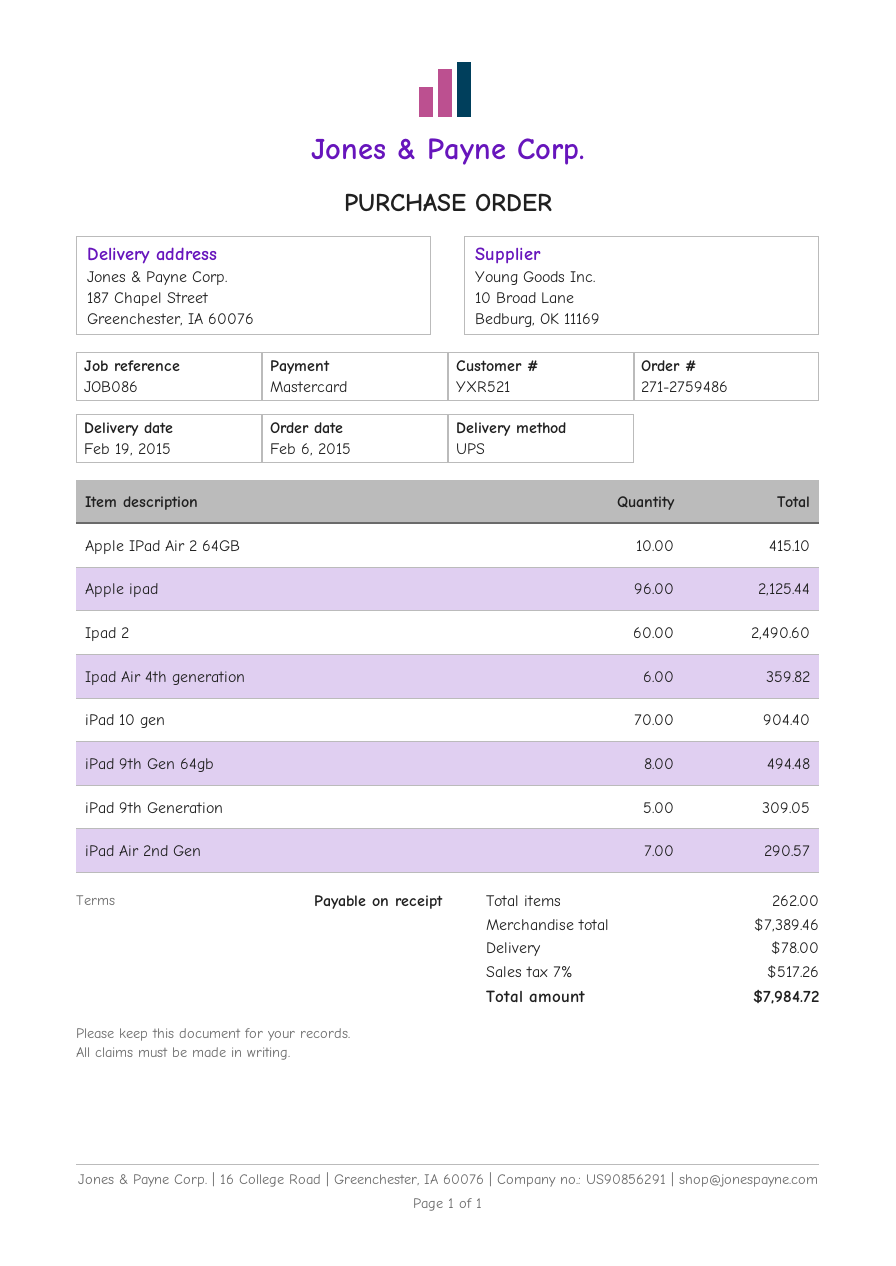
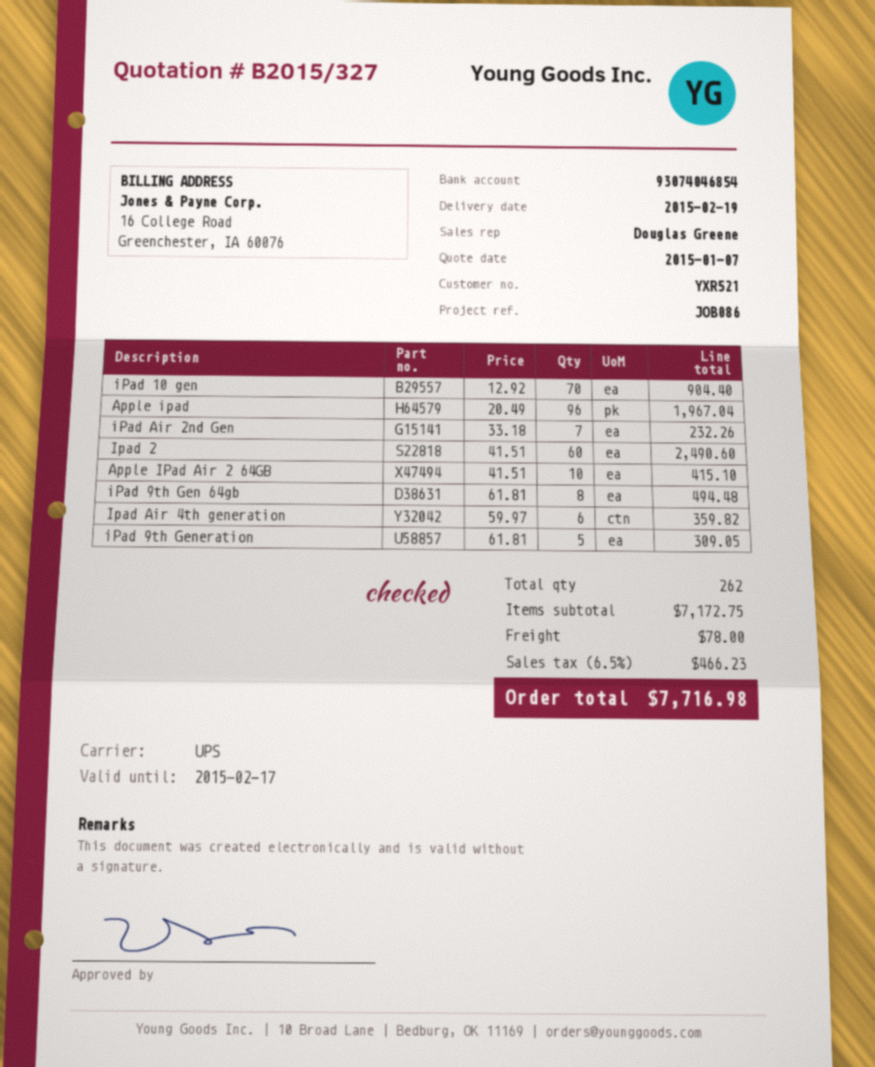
Apple ipad: 96 for 2125.44 -> 96 for 1967.04
iPad Air 2nd Gen: 7 for 290.57 -> 7 for 232.26
subtotal: 7389.46 -> 7172.75
tax: 7% = 517.26 -> 6.5% = 466.23
total: 7984.72 -> 7716.98

